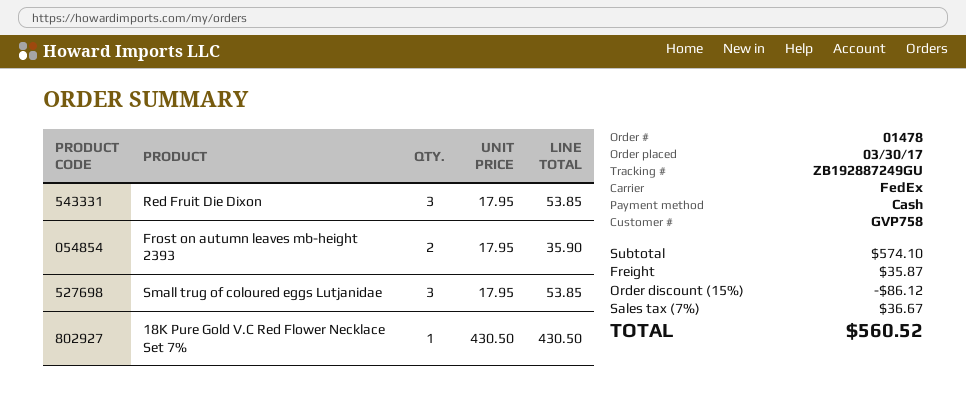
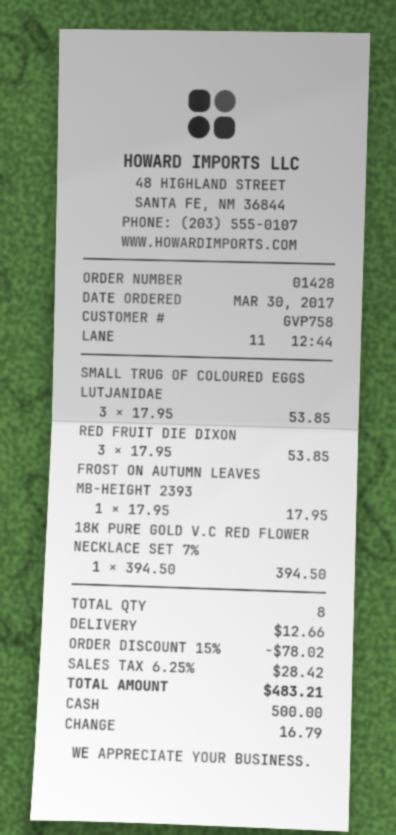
order number: 01478 -> 01428
Frost on autumn leaves mb-height 2393: 2 x 17.95 = 35.90 -> 1 x 17.95 = 17.95
18K Pure Gold V.C Red Flower Necklace Set 7%: 1 x 430.50 = 430.50 -> 1 x 394.50 = 394.50
discount: 15% = 86.12 -> 15% = 78.02
shipping: 35.87 -> 12.66
tax: 7% = 36.67 -> 6.25% = 28.42
total: 560.52 -> 483.21

